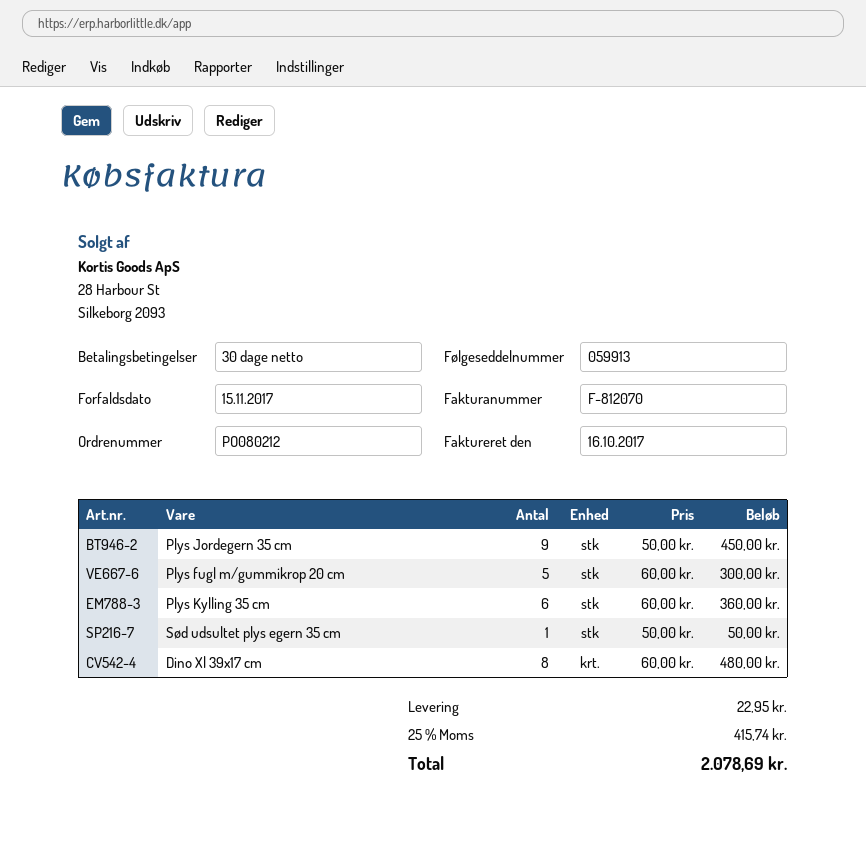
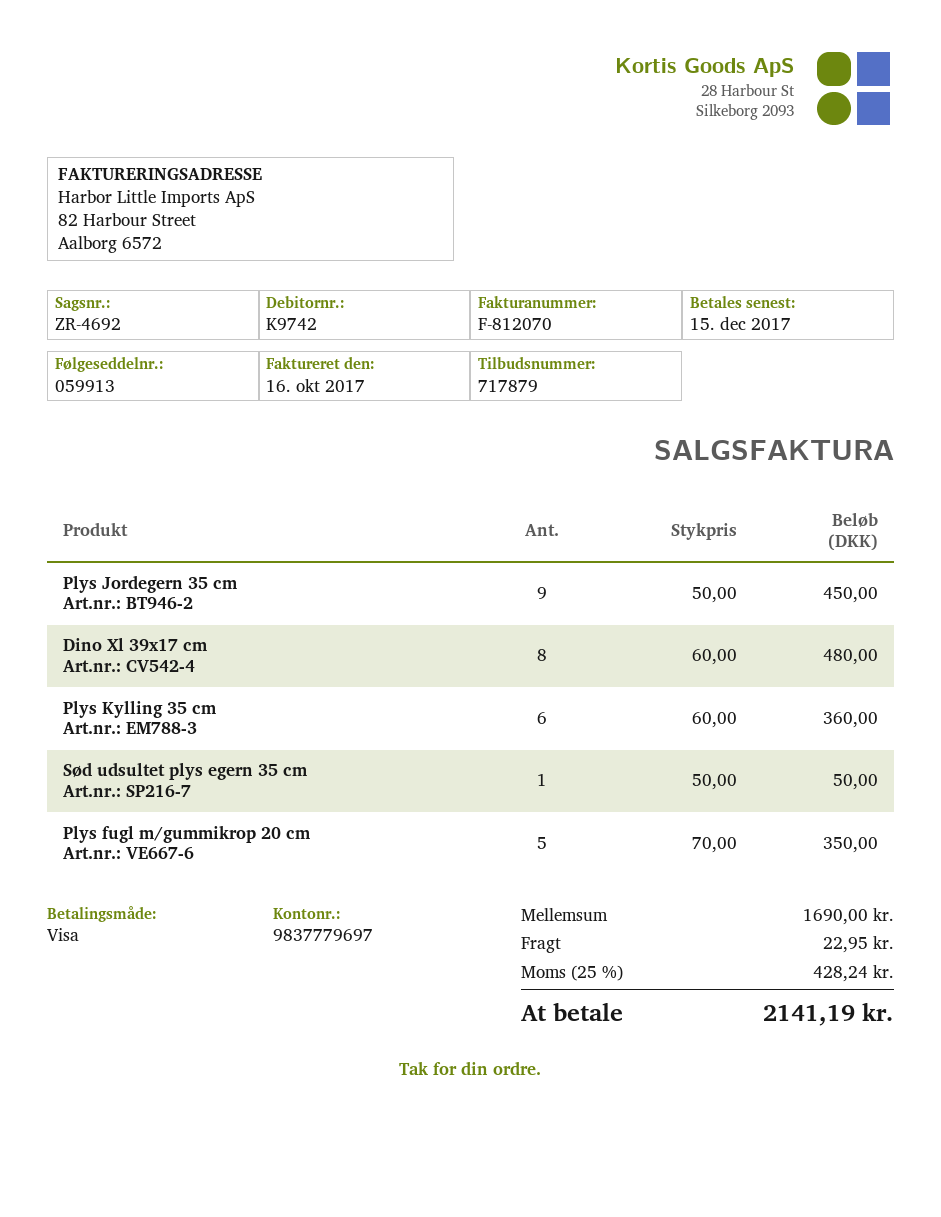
due date: 2017-11-15 -> 2017-12-15
Plys fugl m/gummikrop 20 cm: 5 x 60.00 = 300.00 -> 5 x 70.00 = 350.00
tax: 25% = 415.74 -> 25% = 428.24
total: 2078.69 -> 2141.19

